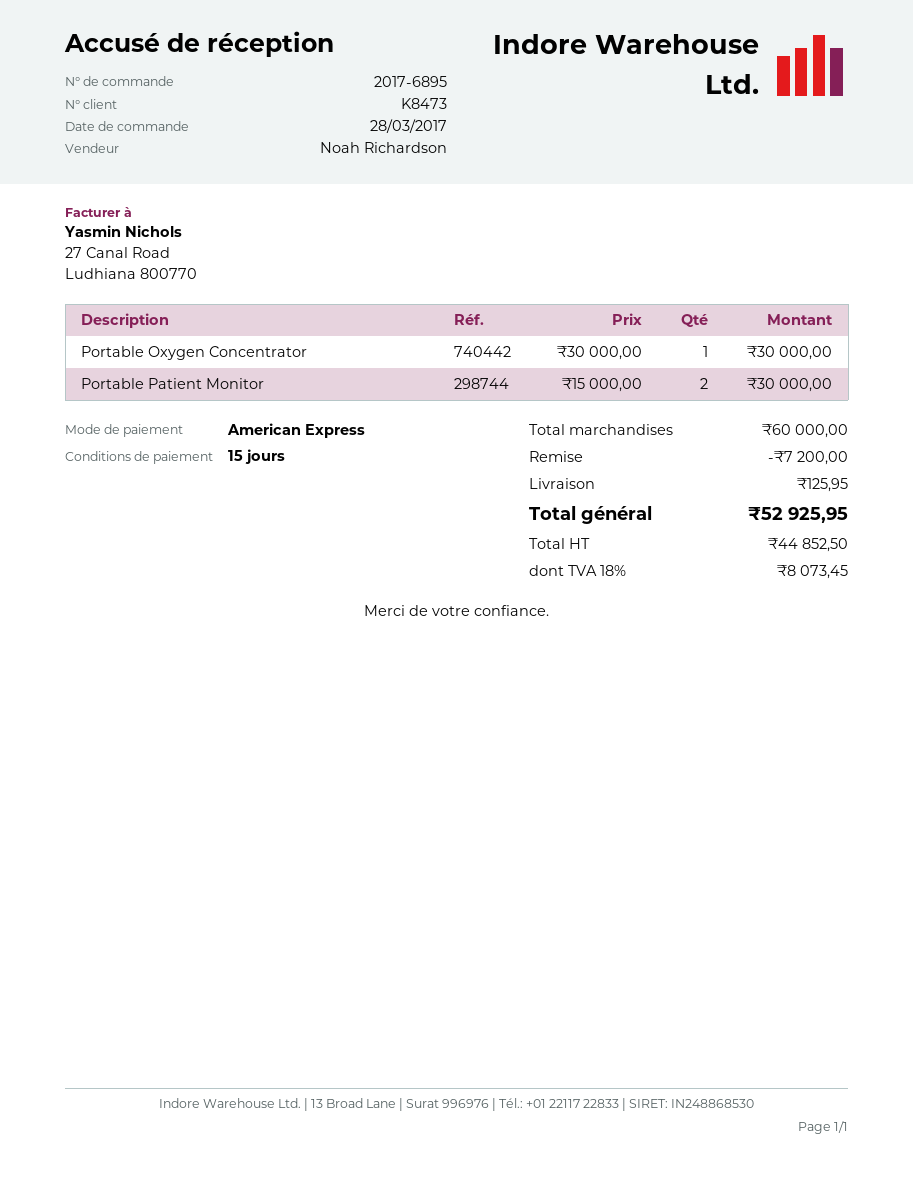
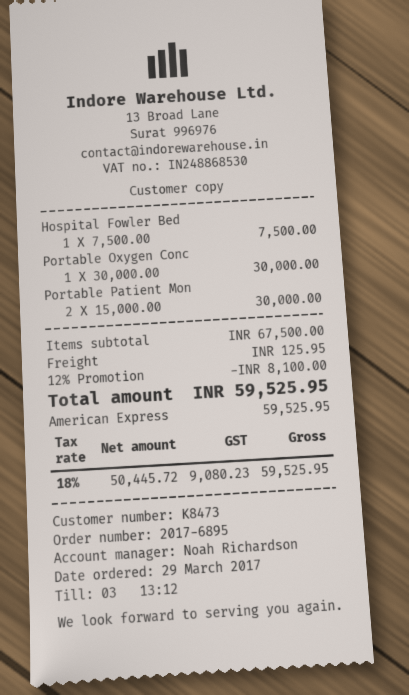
order date: 2017-03-28 -> 2017-03-29
Hospital Fowler Bed: none -> 1 x 7500.00 = 7500.00
subtotal: 60000.00 -> 67500.00
discount: 7200.00 -> 8100.00
net: 44852.50 -> 50445.72
tax: 18% = 8073.45 -> 18% = 9080.23
total: 52925.95 -> 59525.95

